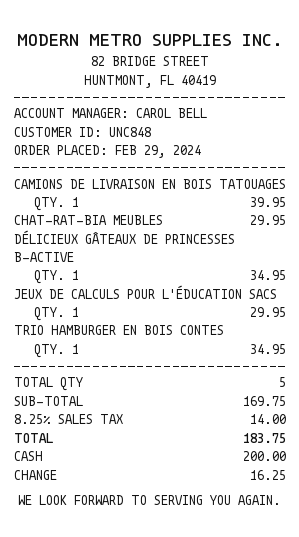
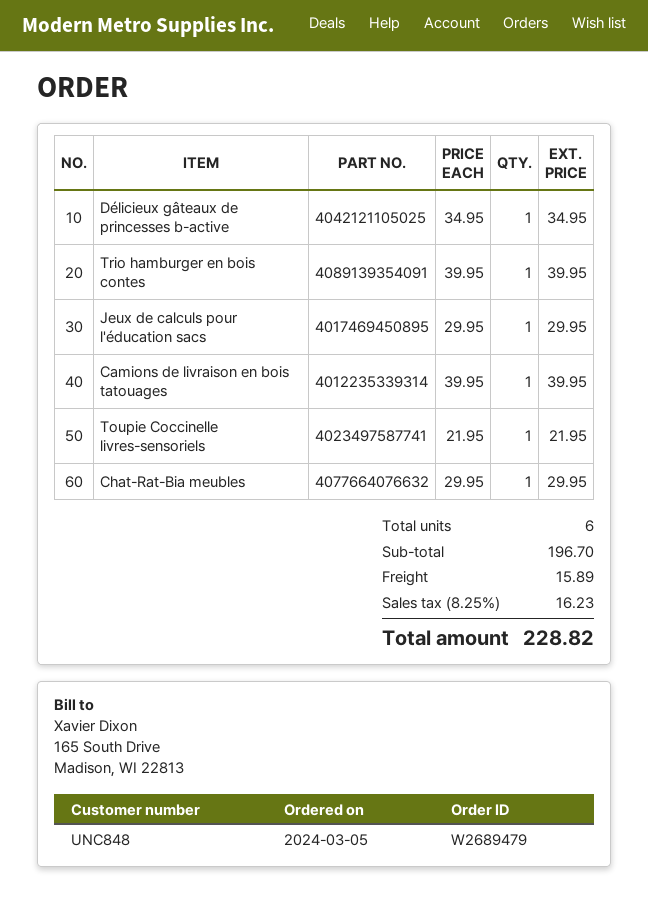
order date: 2024-02-29 -> 2024-03-05
TRIO HAMBURGER EN BOIS CONTES: 1 for 34.95 -> 1 for 39.95
Toupie Coccinelle livres-sensoriels: none -> 1 for 21.95
total quantity: 5 -> 6
subtotal: 169.75 -> 196.70
shipping: none -> 15.89
tax: 8.25% = 14.00 -> 8.25% = 16.23
total: 183.75 -> 228.82

